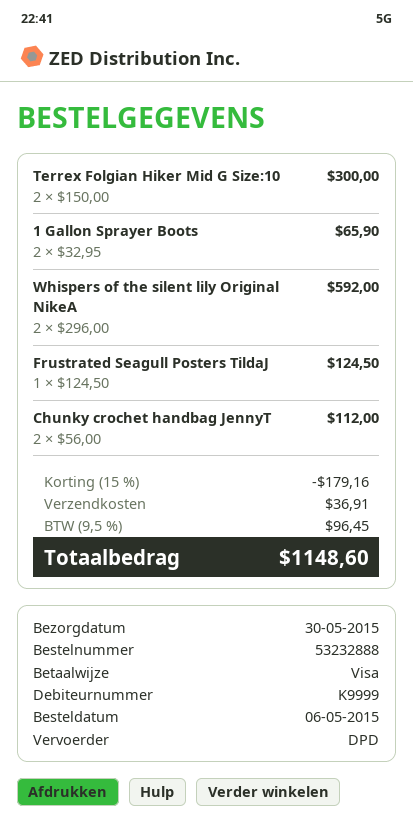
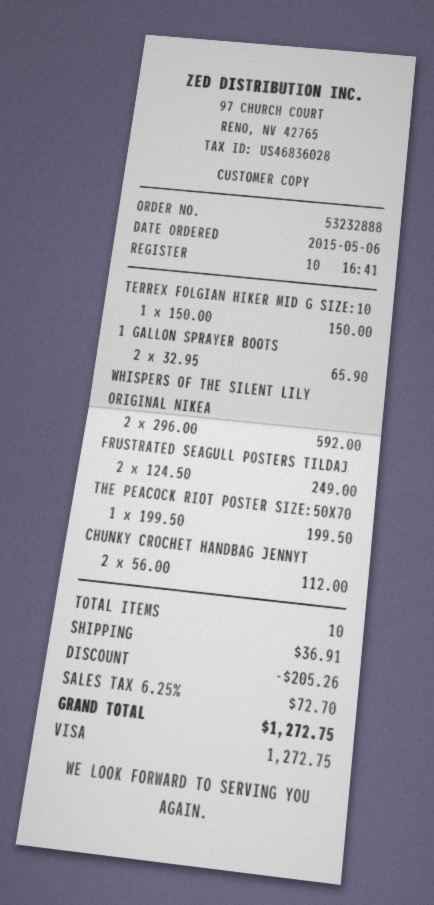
Terrex Folgian Hiker Mid G Size:10: 2 x 150.00 = 300.00 -> 1 x 150.00 = 150.00
Frustrated Seagull Posters TildaJ: 1 x 124.50 = 124.50 -> 2 x 124.50 = 249.00
THE PEACOCK RIOT POSTER SIZE:50X70: none -> 1 x 199.50 = 199.50
discount: 179.16 -> 205.26
tax: 9.5% = 96.45 -> 6.25% = 72.70
total: 1148.60 -> 1272.75

